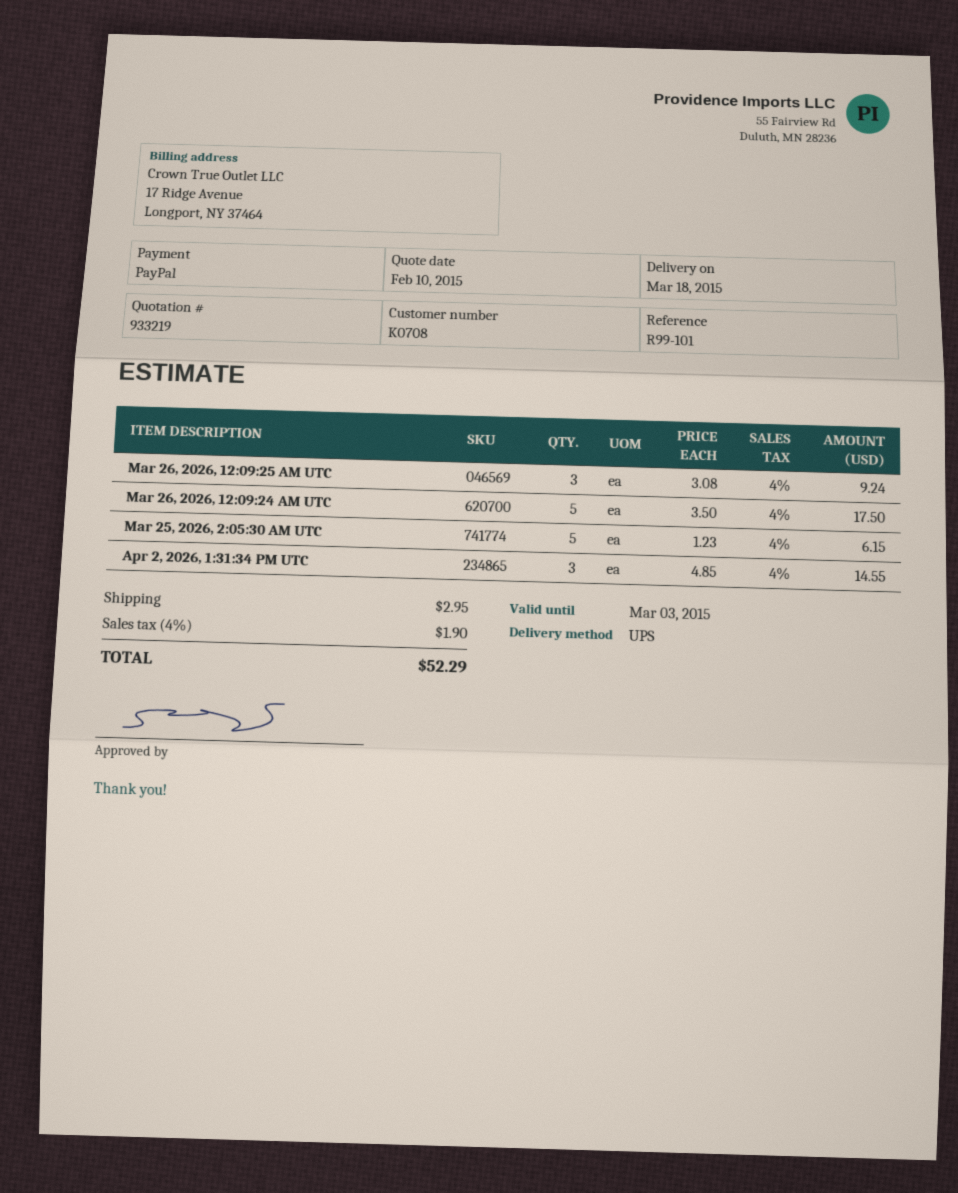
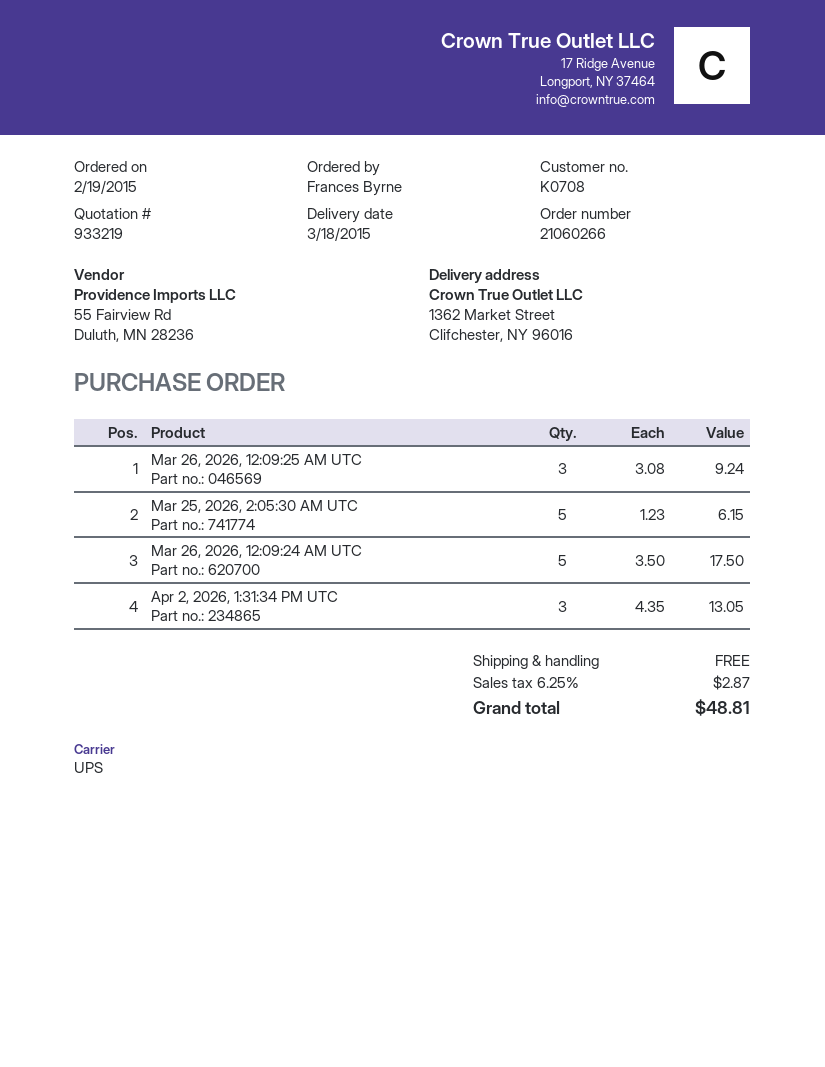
Apr 2, 2026, 1:31:34 PM UTC: 3 x 4.85 = 14.55 -> 3 x 4.35 = 13.05
shipping: 2.95 -> 0.00
tax: 4% = 1.90 -> 6.25% = 2.87
total: 52.29 -> 48.81

